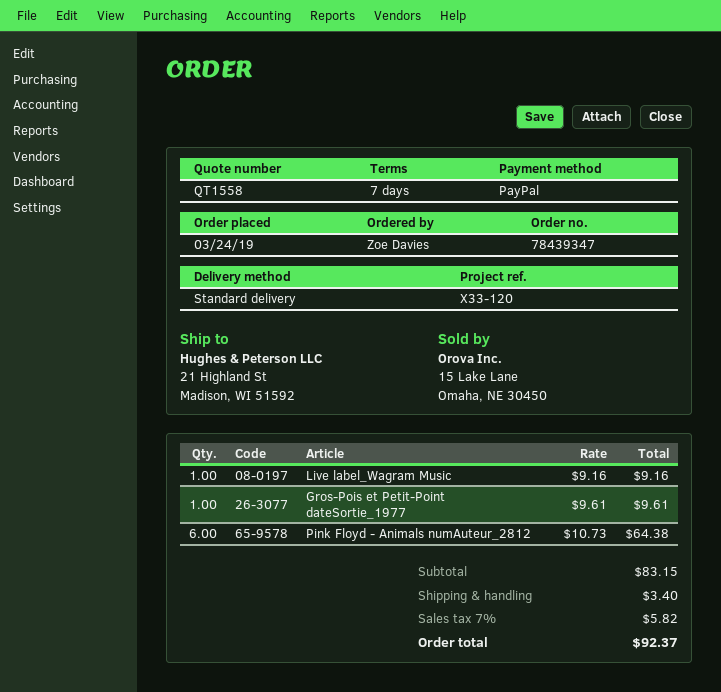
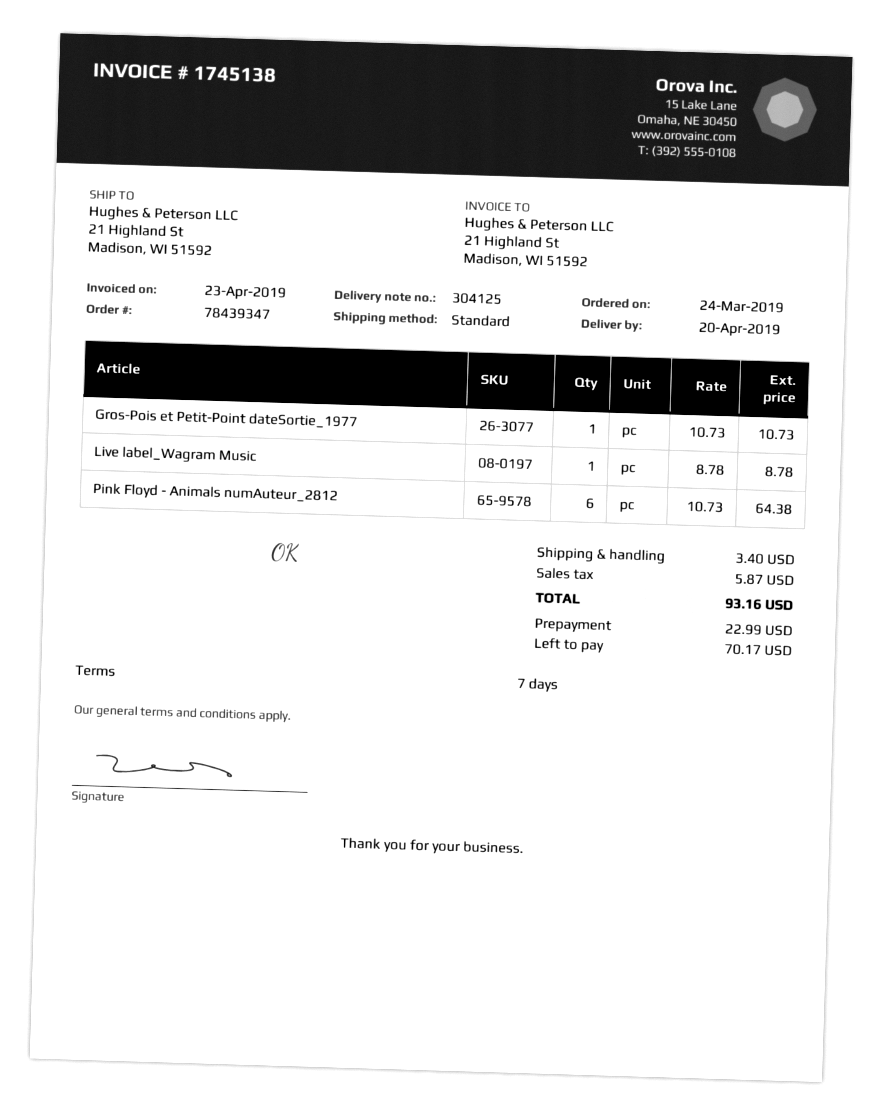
Live label_Wagram Music: 1 x 9.16 = 9.16 -> 1 x 8.78 = 8.78
Gros-Pois et Petit-Point dateSortie_1977: 1 x 9.61 = 9.61 -> 1 x 10.73 = 10.73
tax: 5.82 -> 5.87
total: 92.37 -> 93.16

